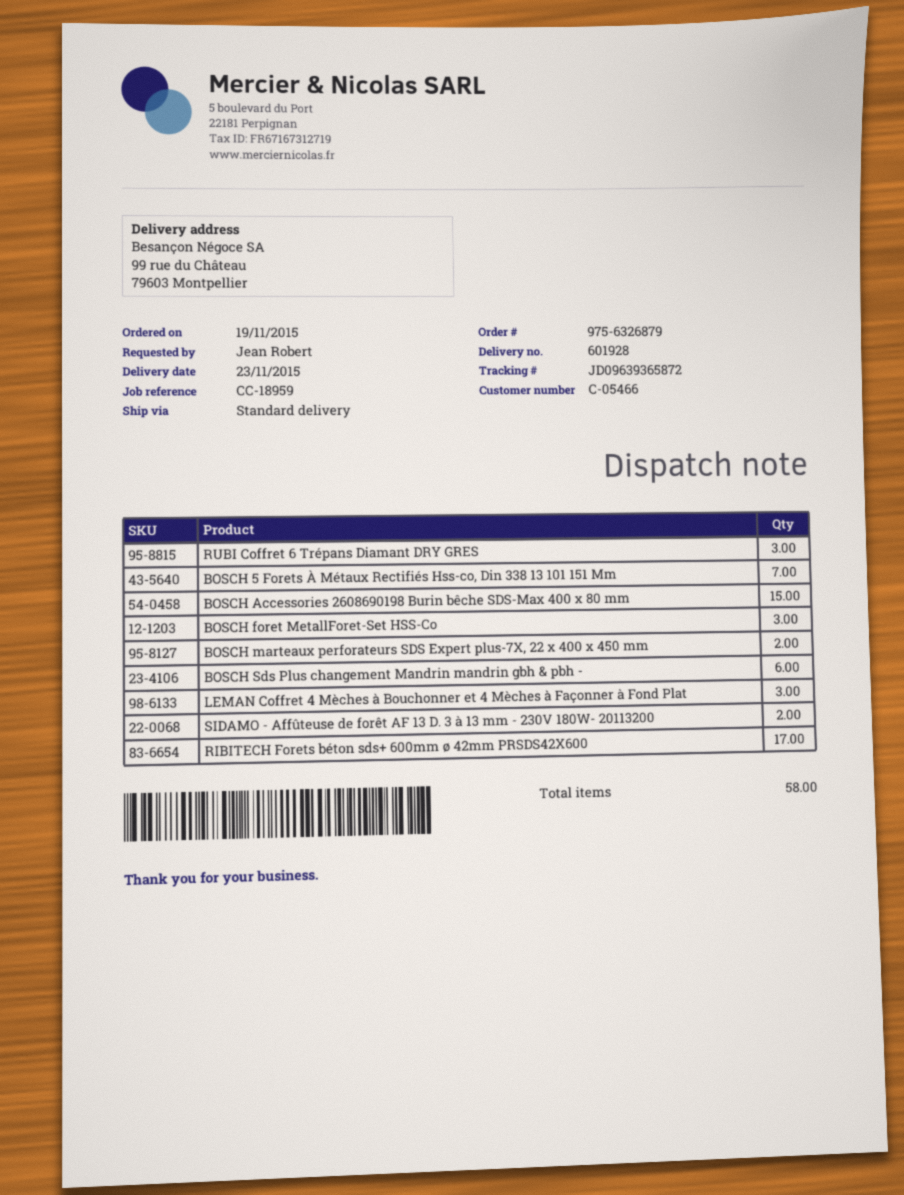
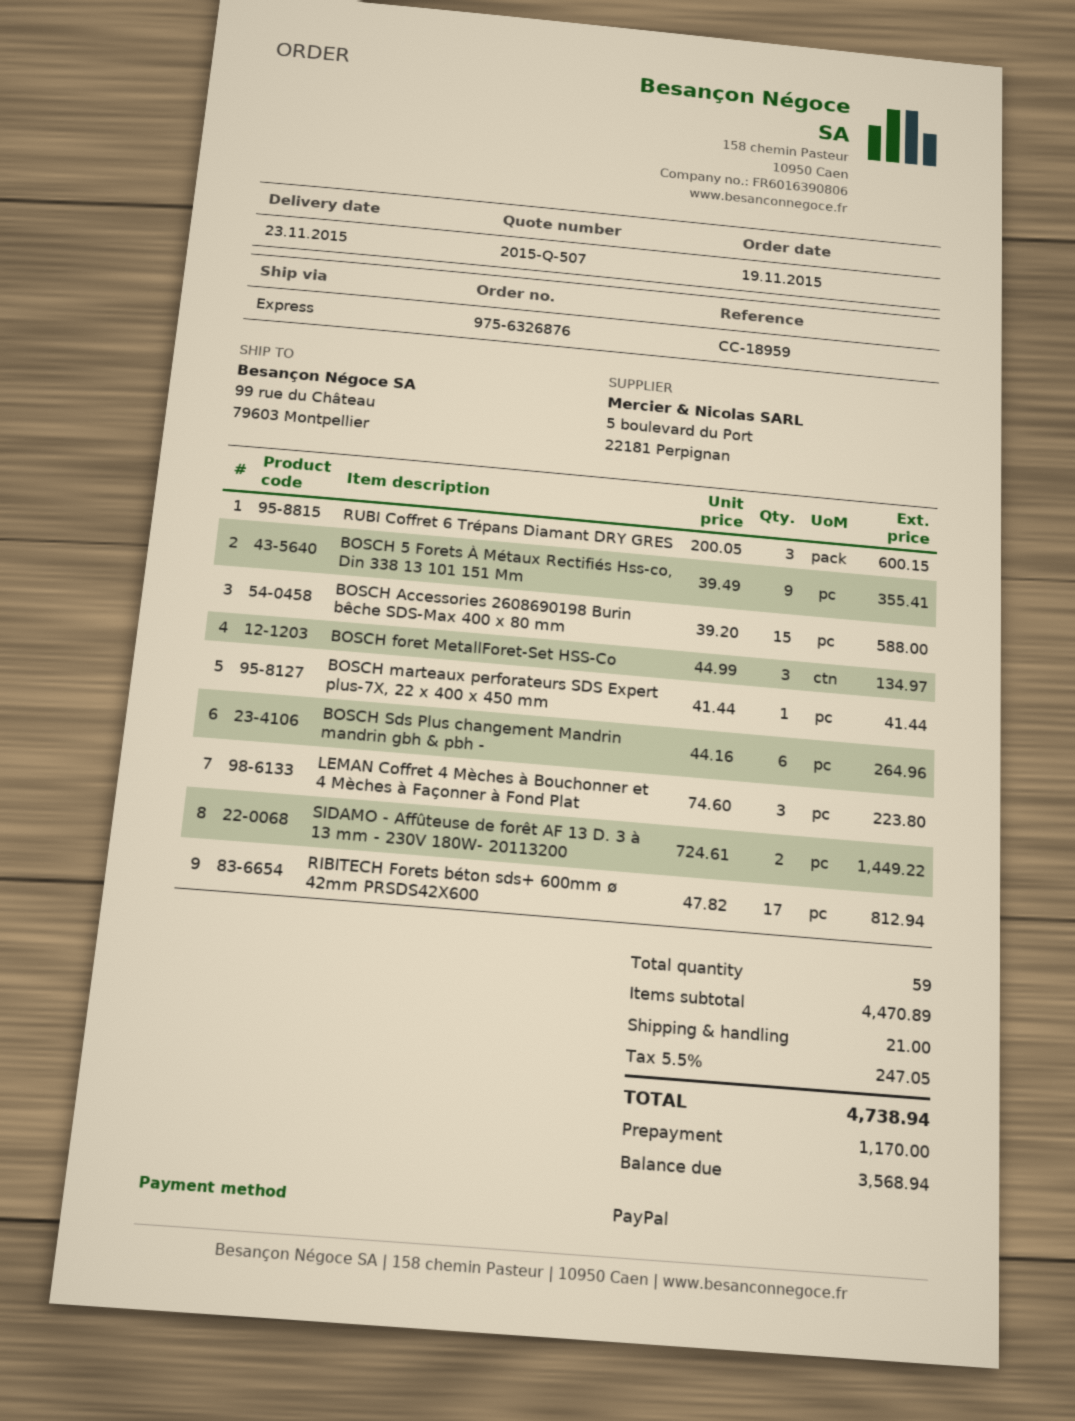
order number: 975-6326879 -> 975-6326876
shipping method: standard -> express
BOSCH 5 Forets À Métaux Rectifiés Hss-co, Din 338 13 101 151 Mm: 7 -> 9
BOSCH marteaux perforateurs SDS Expert plus-7X, 22 x 400 x 450 mm: 2 -> 1
total quantity: 58 -> 59

